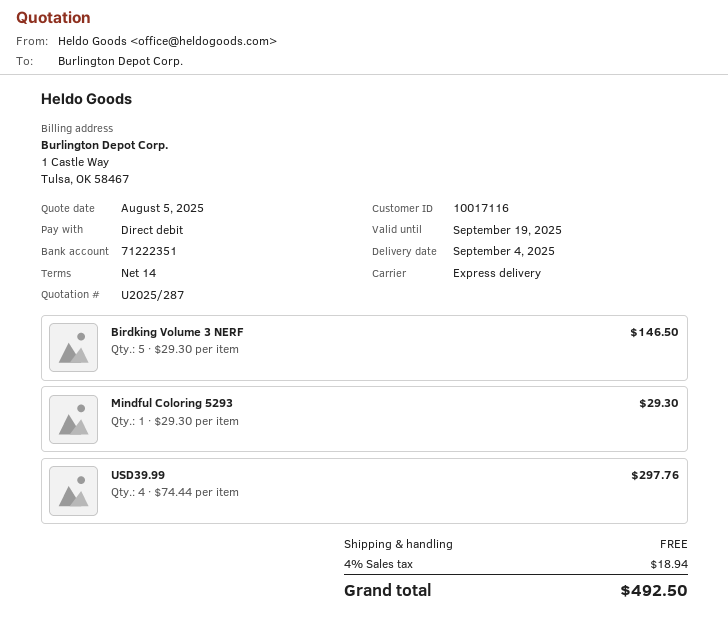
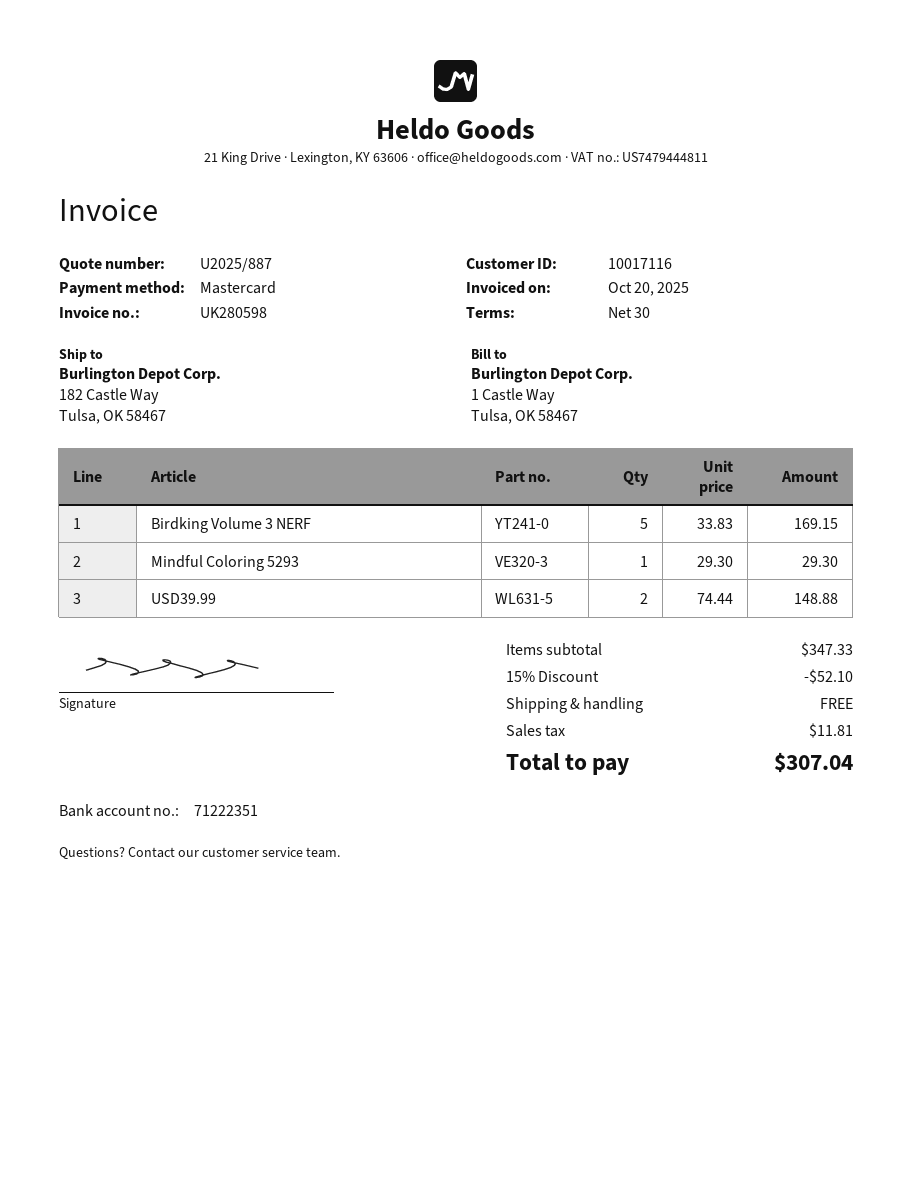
quote number: U2025/287 -> U2025/887
payment terms: 14 days -> 30 days
payment method: direct debit -> Mastercard
Birdking Volume 3 NERF: 5 x 29.30 = 146.50 -> 5 x 33.83 = 169.15
USD39.99: 4 x 74.44 = 297.76 -> 2 x 74.44 = 148.88
discount: none -> 15% = 52.10
tax: 18.94 -> 11.81
total: 492.50 -> 307.04

